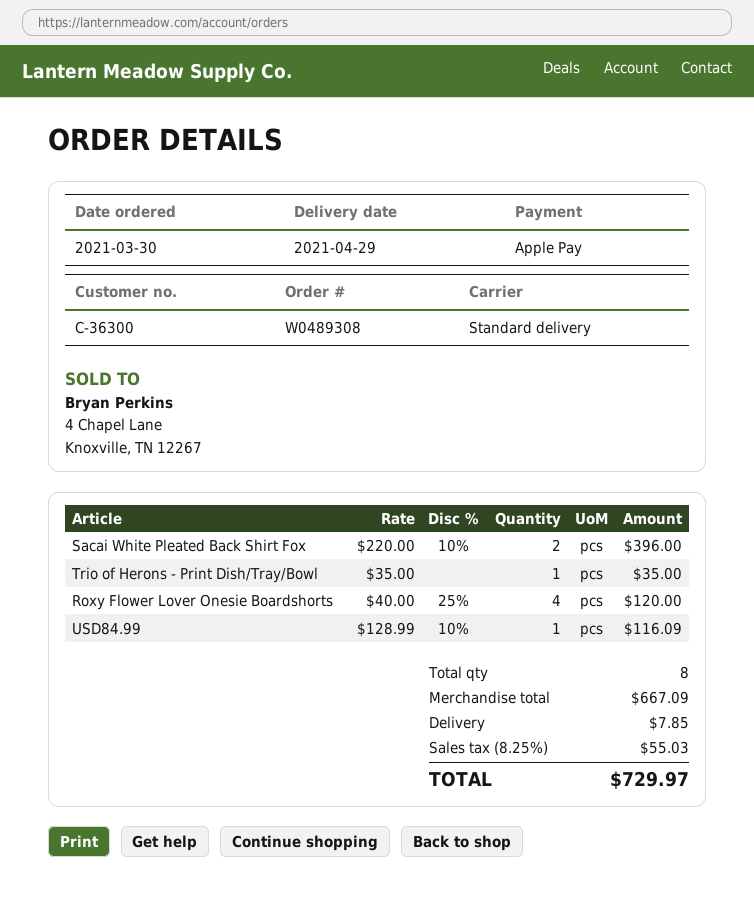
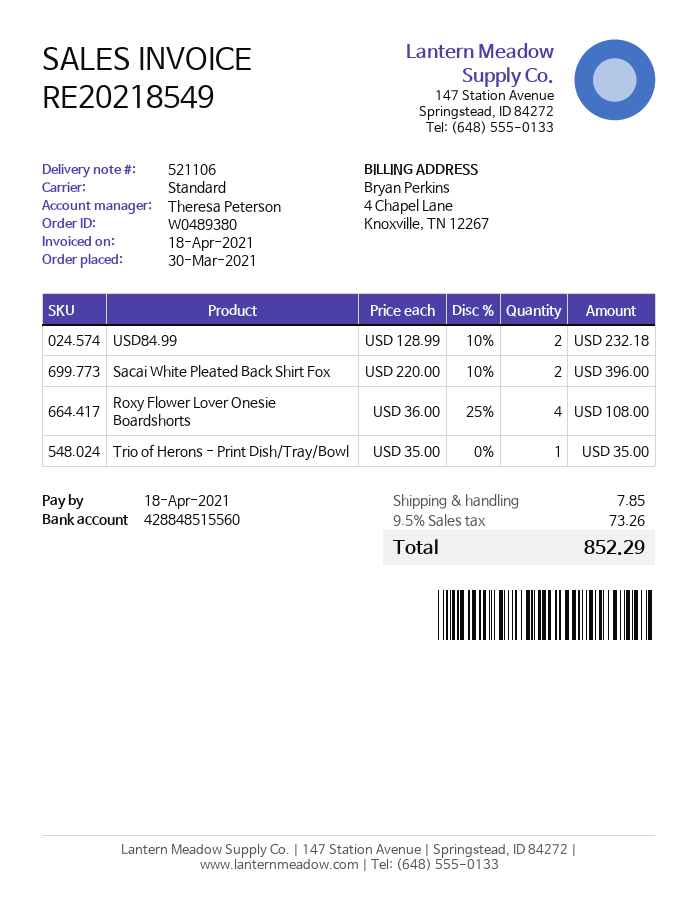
order number: W0489308 -> W0489380
Roxy Flower Lover Onesie Boardshorts: 4 x 40.00 - 25% = 120.00 -> 4 x 36.00 - 25% = 108.00
USD84.99: 1 x 128.99 - 10% = 116.09 -> 2 x 128.99 - 10% = 232.18
tax: 8.25% = 55.03 -> 9.5% = 73.26
total: 729.97 -> 852.29

